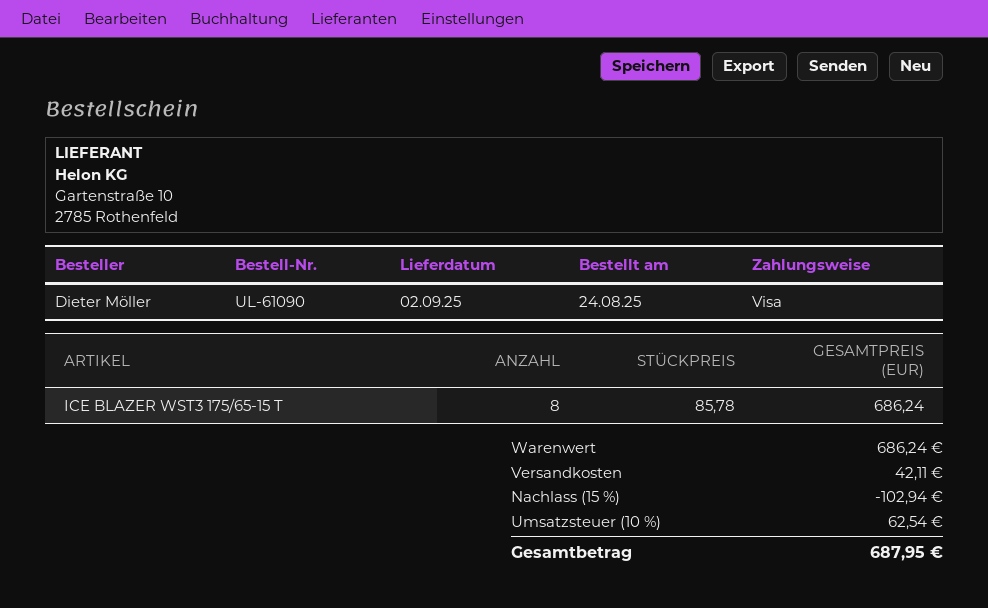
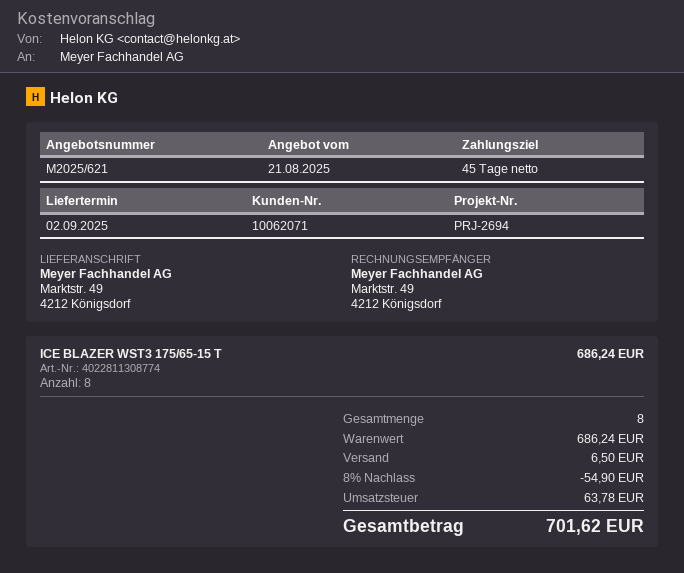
discount: 15% = 102.94 -> 8% = 54.90
shipping: 42.11 -> 6.50
tax: 62.54 -> 63.78
total: 687.95 -> 701.62

